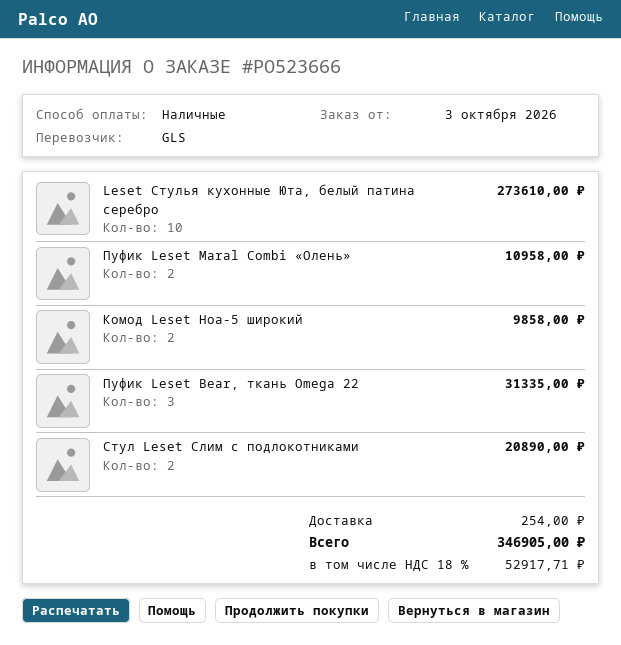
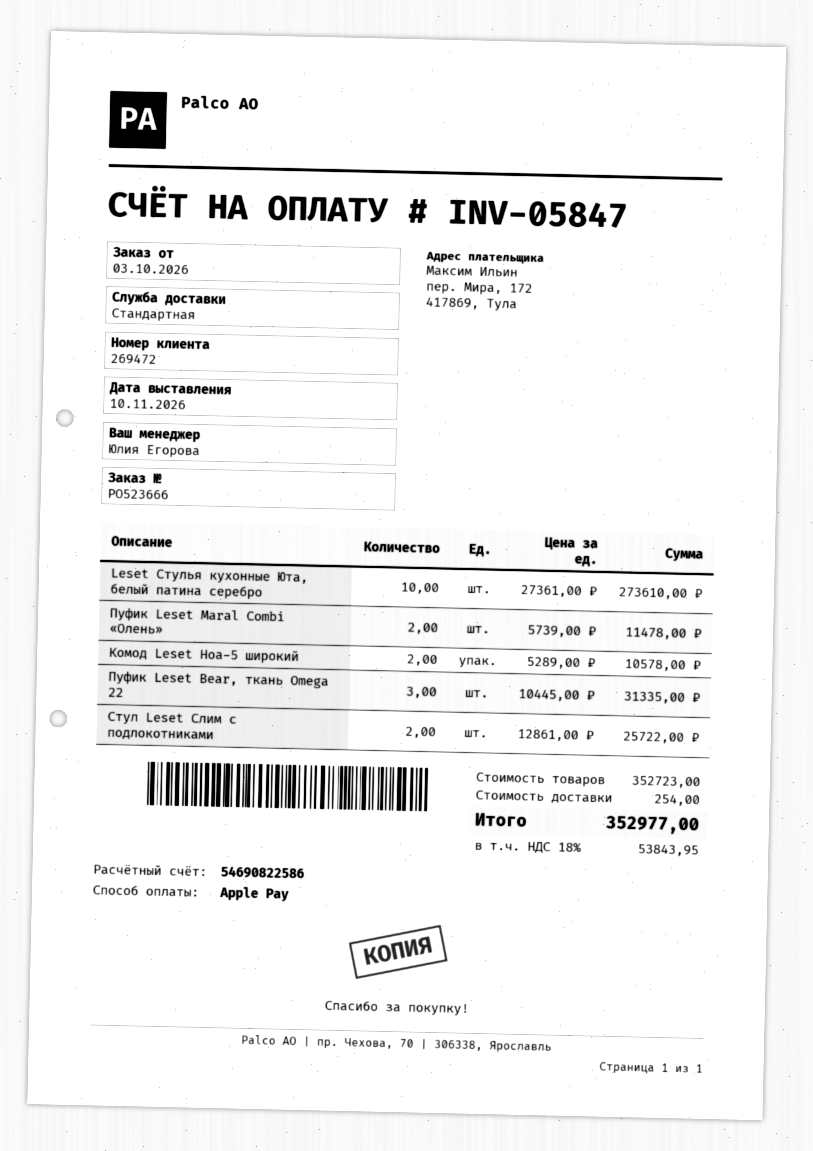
payment method: cash -> Apple Pay
shipping method: GLS -> standard
Пуфик Leset Maral Combi «Олень»: 2 for 10958.00 -> 2 for 11478.00
Комод Leset Ноа-5 широкий: 2 for 9858.00 -> 2 for 10578.00
Стул Leset Слим с подлокотниками: 2 for 20890.00 -> 2 for 25722.00
tax: 18% = 52917.71 -> 18% = 53843.95
total: 346905.00 -> 352977.00

